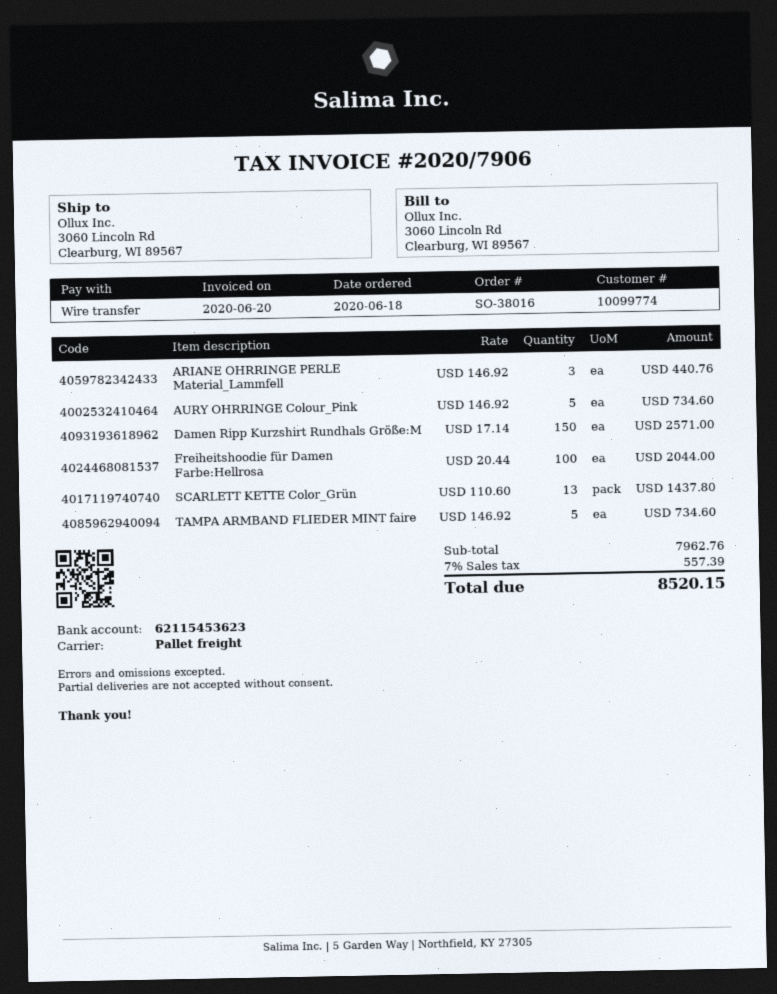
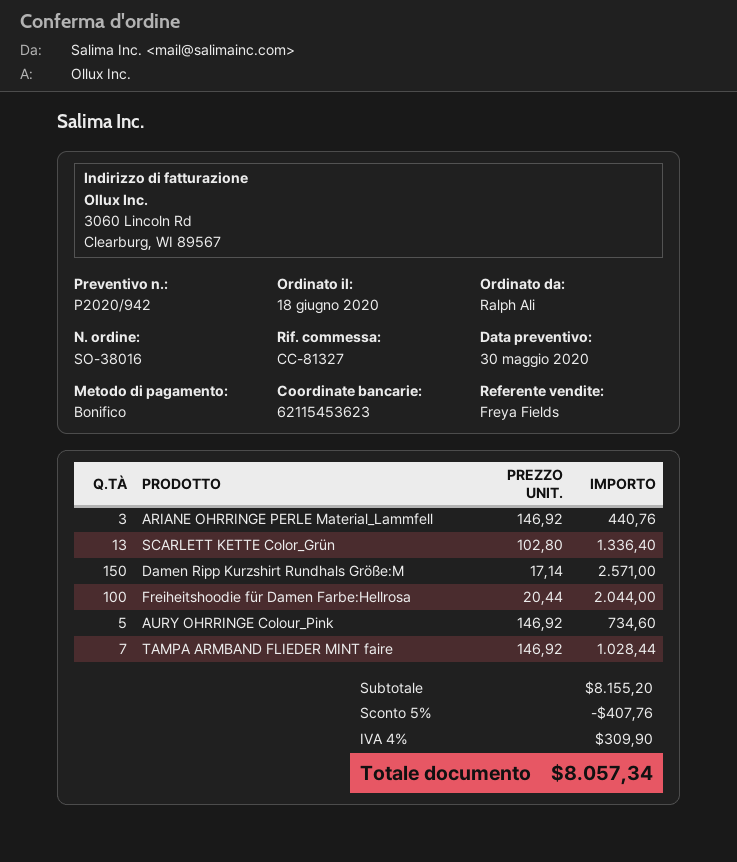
SCARLETT KETTE Color_Grün: 13 x 110.60 = 1437.80 -> 13 x 102.80 = 1336.40
TAMPA ARMBAND FLIEDER MINT faire: 5 x 146.92 = 734.60 -> 7 x 146.92 = 1028.44
subtotal: 7962.76 -> 8155.20
discount: none -> 5% = 407.76
tax: 7% = 557.39 -> 4% = 309.90
total: 8520.15 -> 8057.34

